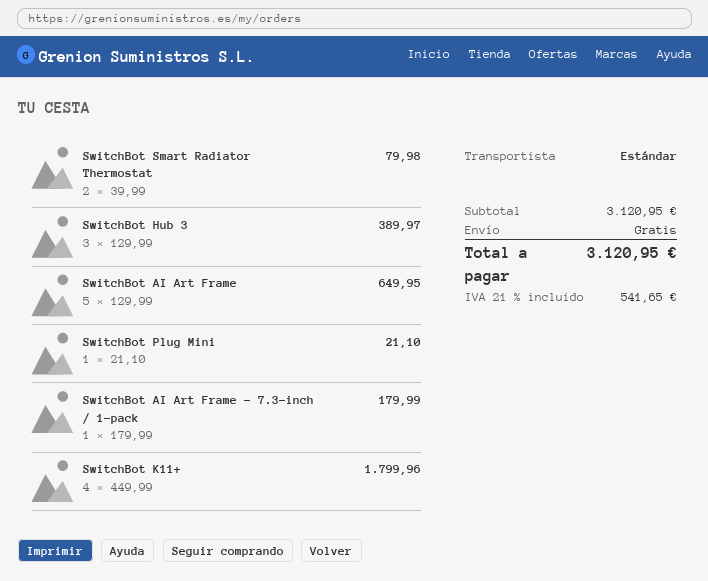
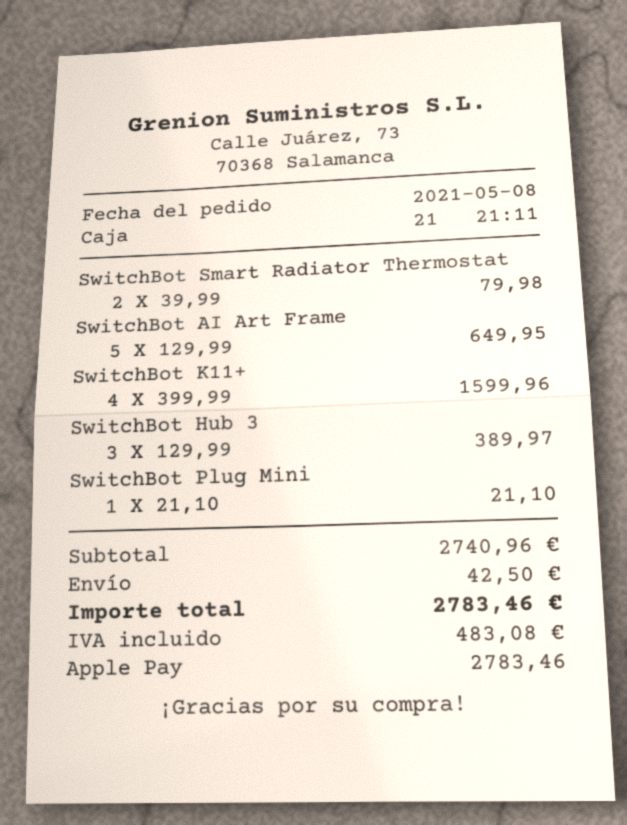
SwitchBot AI Art Frame - 7.3-inch / 1-pack: 1 x 179.99 = 179.99 -> none
SwitchBot K11+: 4 x 449.99 = 1799.96 -> 4 x 399.99 = 1599.96
subtotal: 3120.95 -> 2740.96
shipping: 0.00 -> 42.50
tax: 541.65 -> 483.08
total: 3120.95 -> 2783.46

